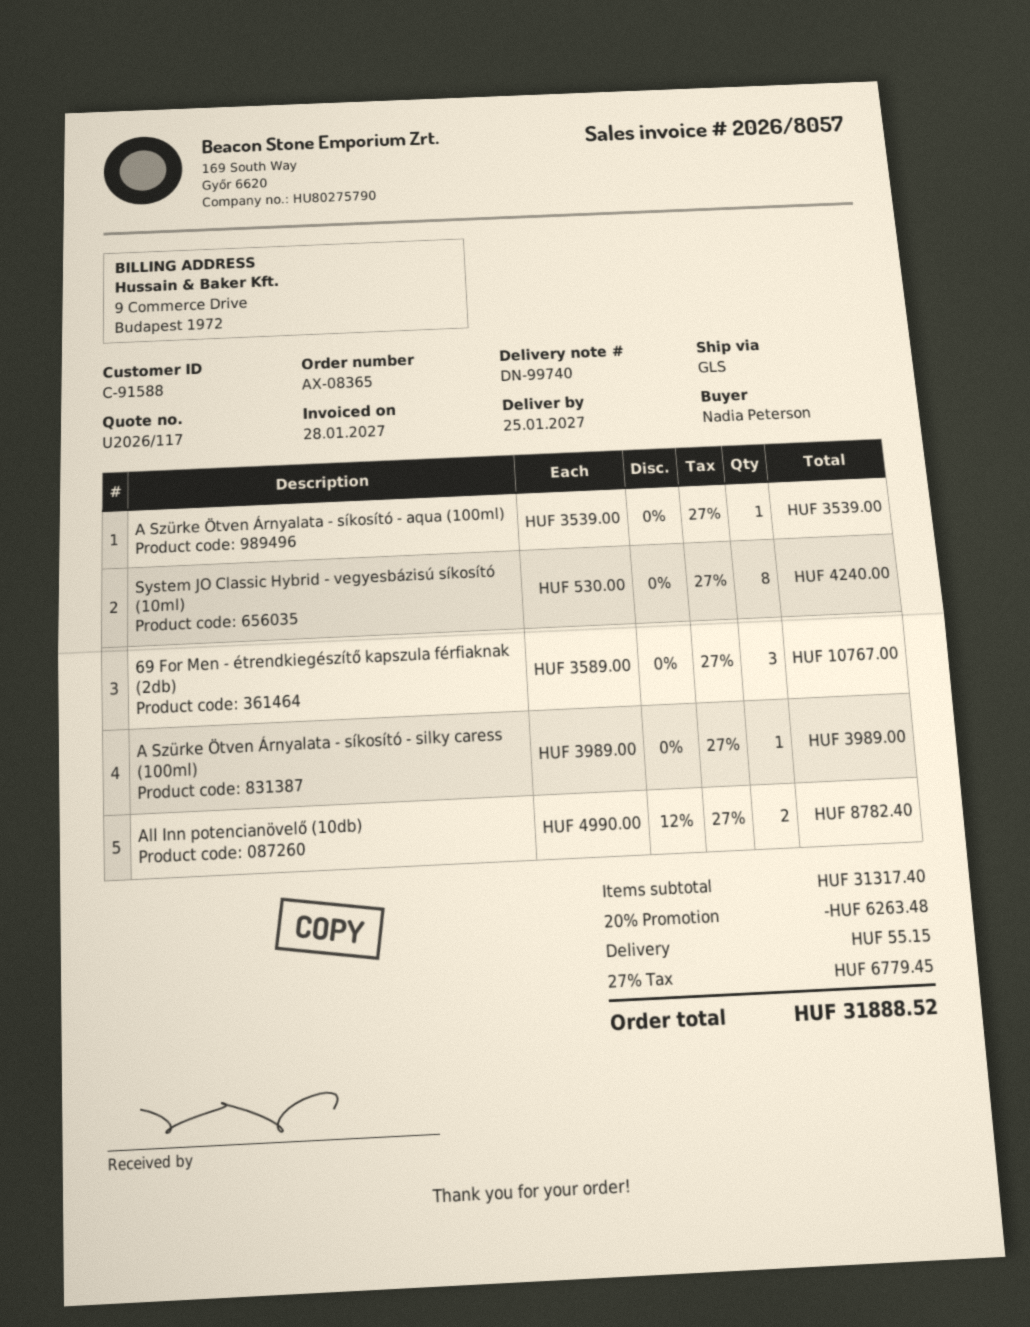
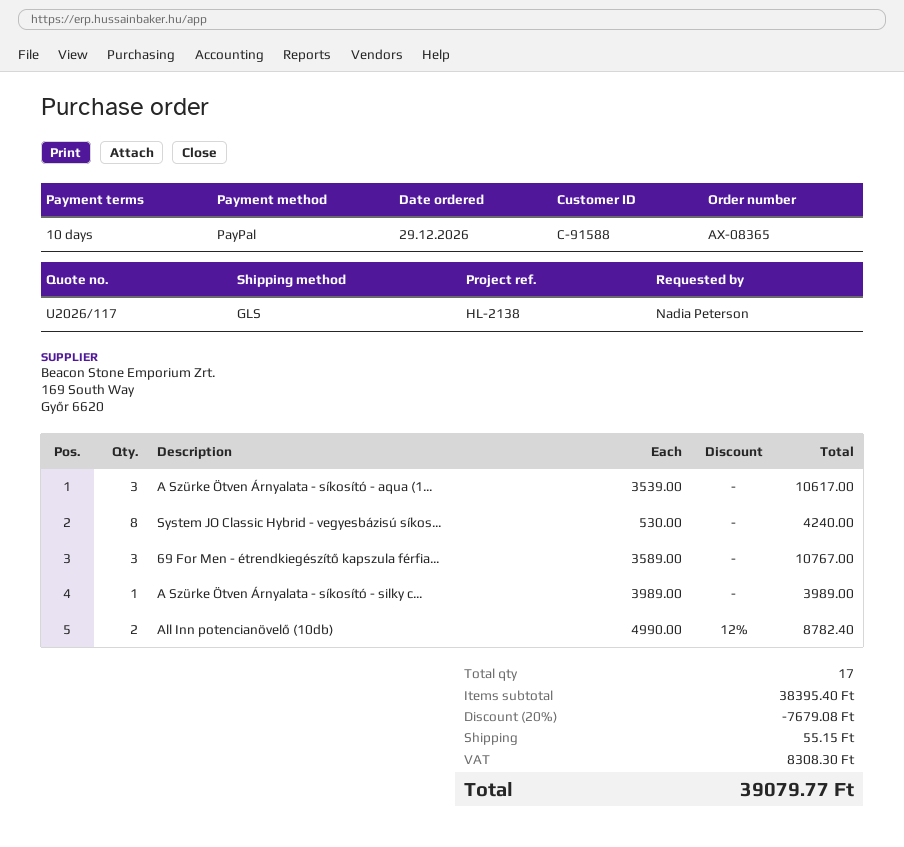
A Szürke Ötven Árnyalata - síkosító - aqua (100ml): 1 x 3539.00 = 3539.00 -> 3 x 3539.00 = 10617.00
subtotal: 31317.40 -> 38395.40
discount: 20% = 6263.48 -> 20% = 7679.08
tax: 6779.45 -> 8308.30
total: 31888.52 -> 39079.77

